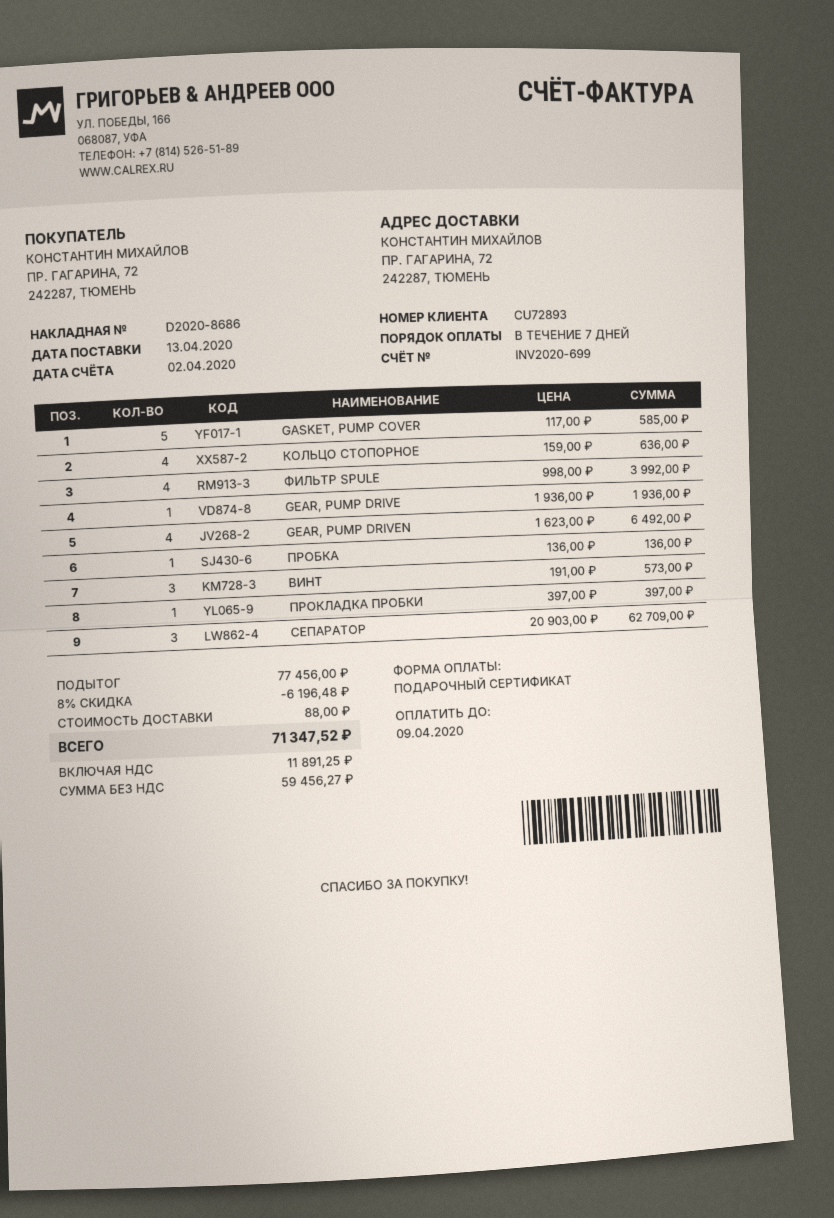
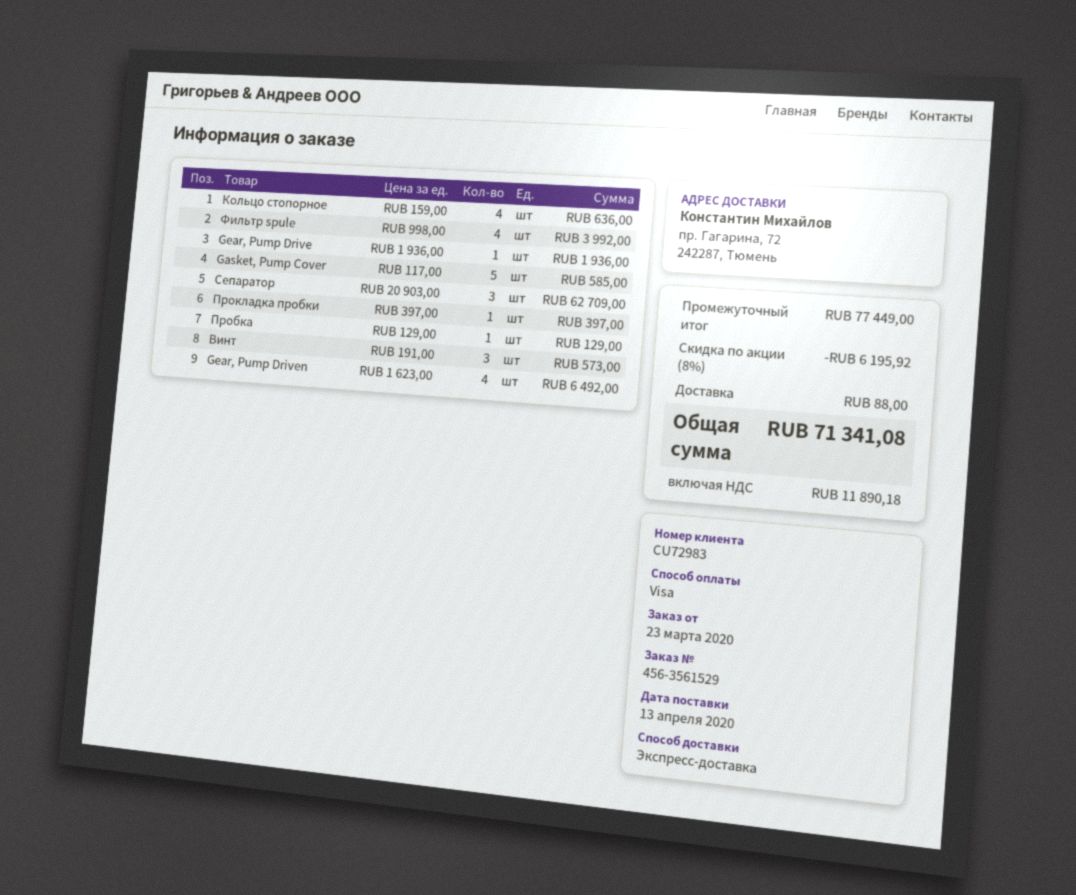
customer number: CU72893 -> CU72983
payment method: gift card -> Visa
ПРОБКА: 1 x 136.00 = 136.00 -> 1 x 129.00 = 129.00
subtotal: 77456.00 -> 77449.00
discount: 8% = 6196.48 -> 8% = 6195.92
tax: 11891.25 -> 11890.18
total: 71347.52 -> 71341.08

